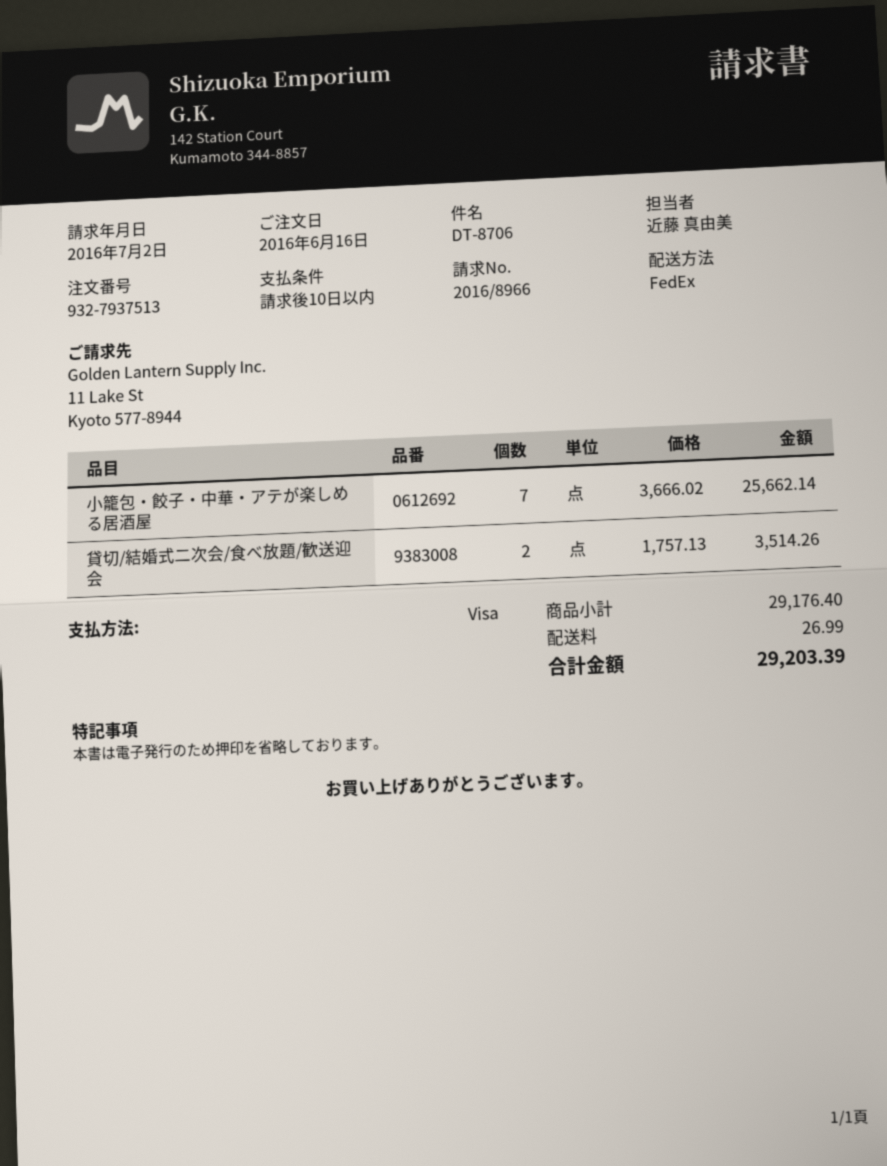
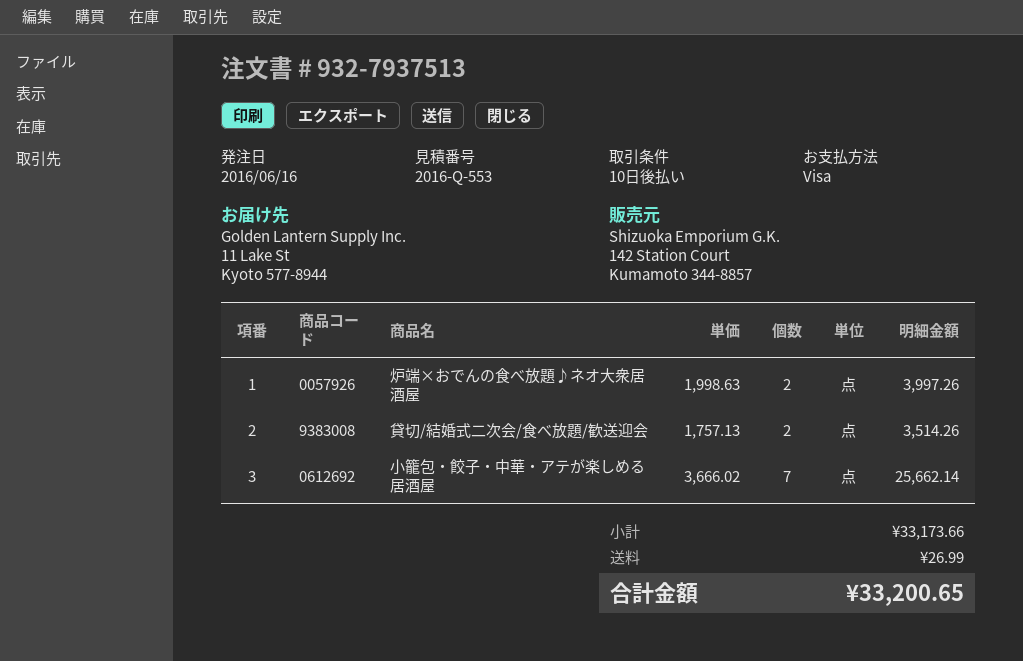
炉端×おでんの食べ放題♪ネオ大衆居酒屋: none -> 2 x 1998.63 = 3997.26
subtotal: 29176.40 -> 33173.66
total: 29203.39 -> 33200.65

